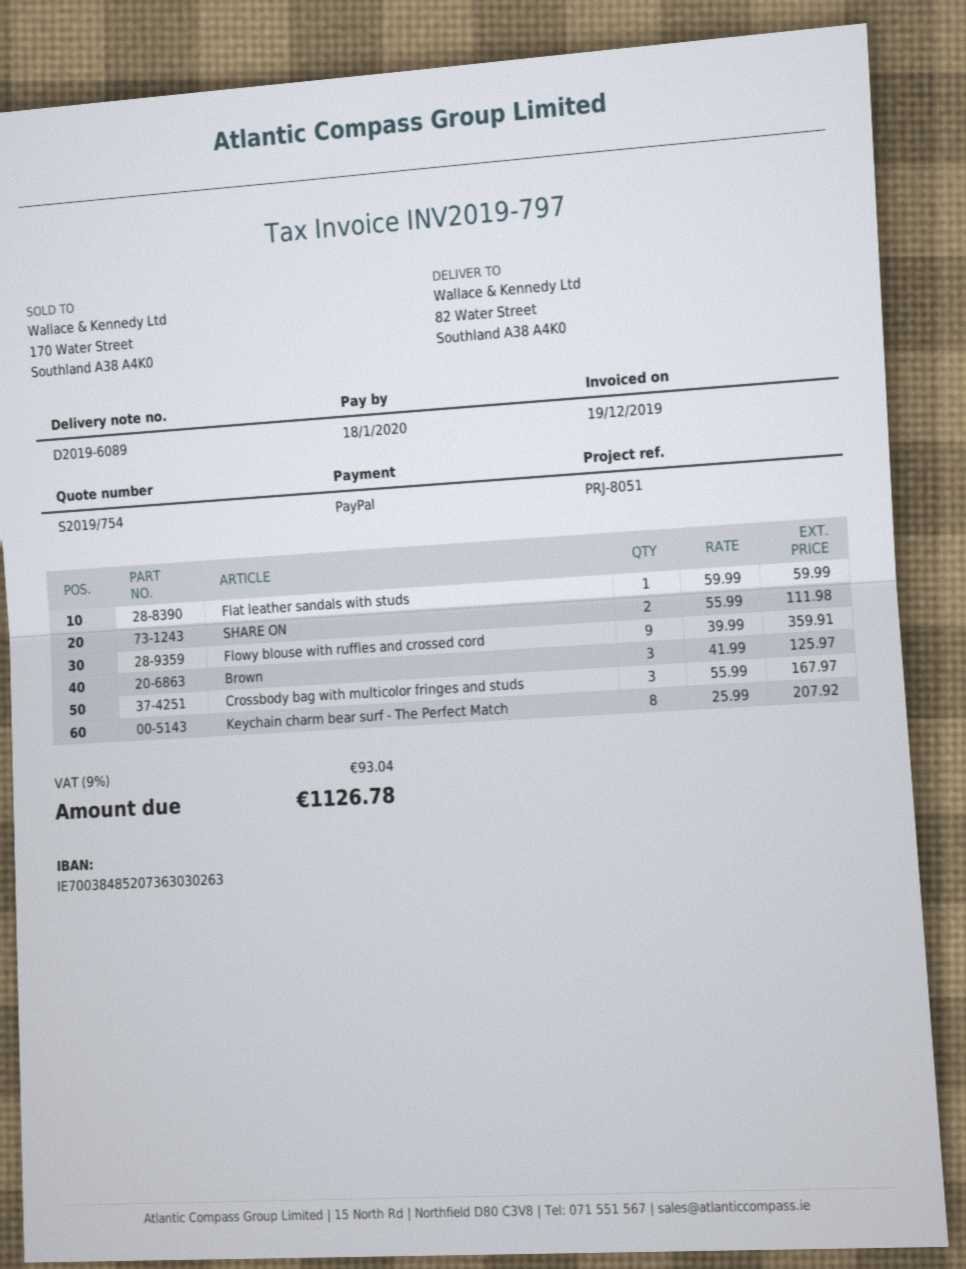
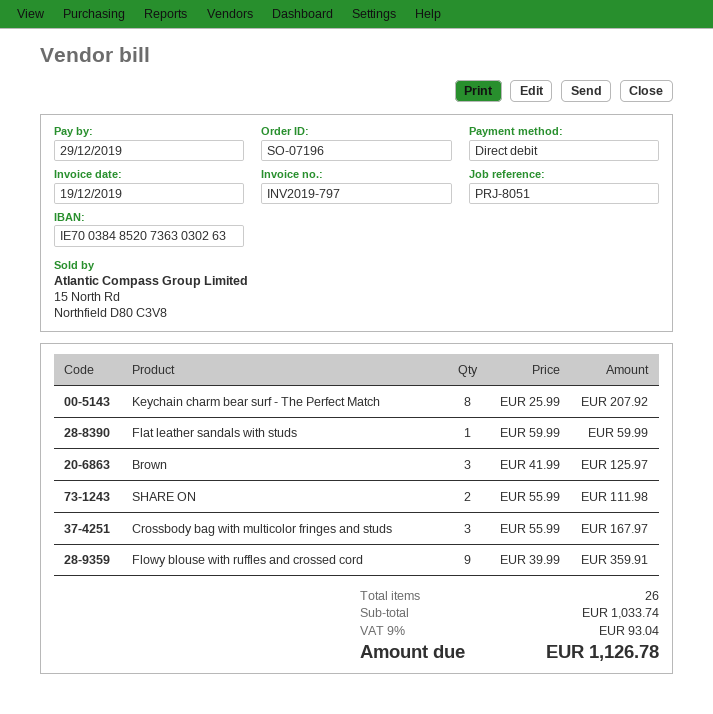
due date: 2020-01-18 -> 2019-12-29
payment method: PayPal -> direct debit

